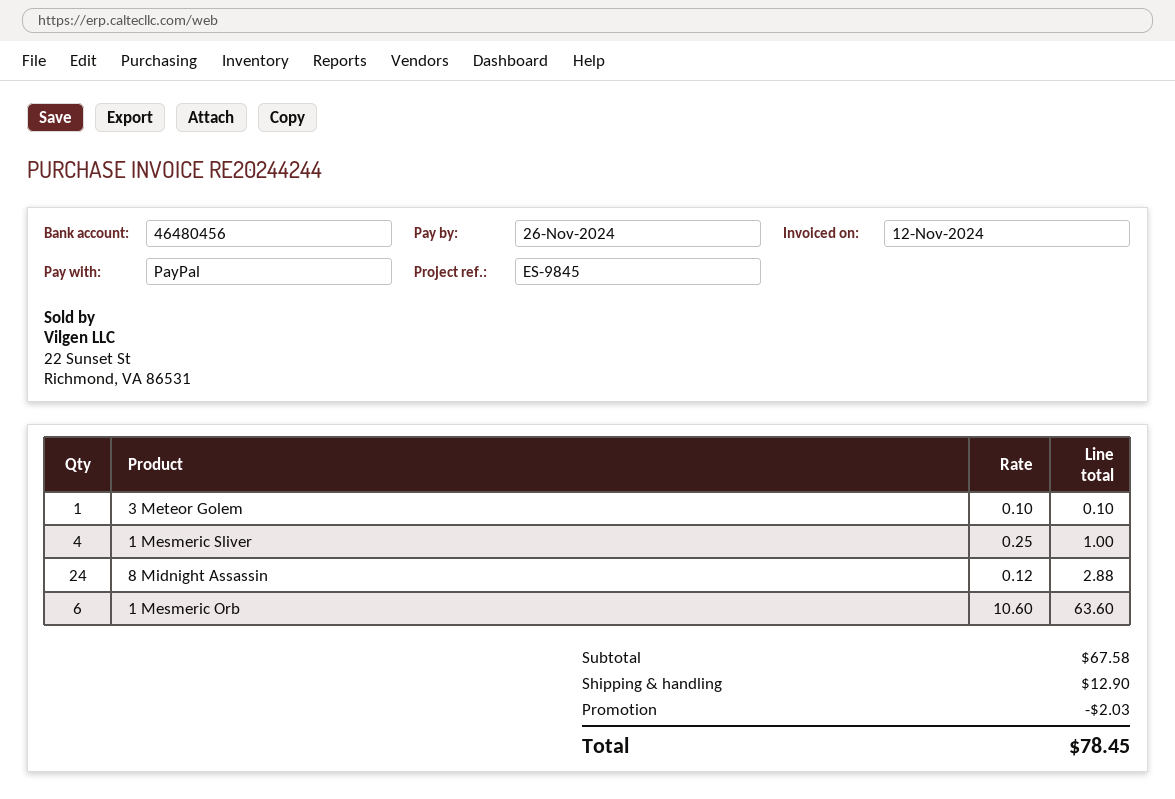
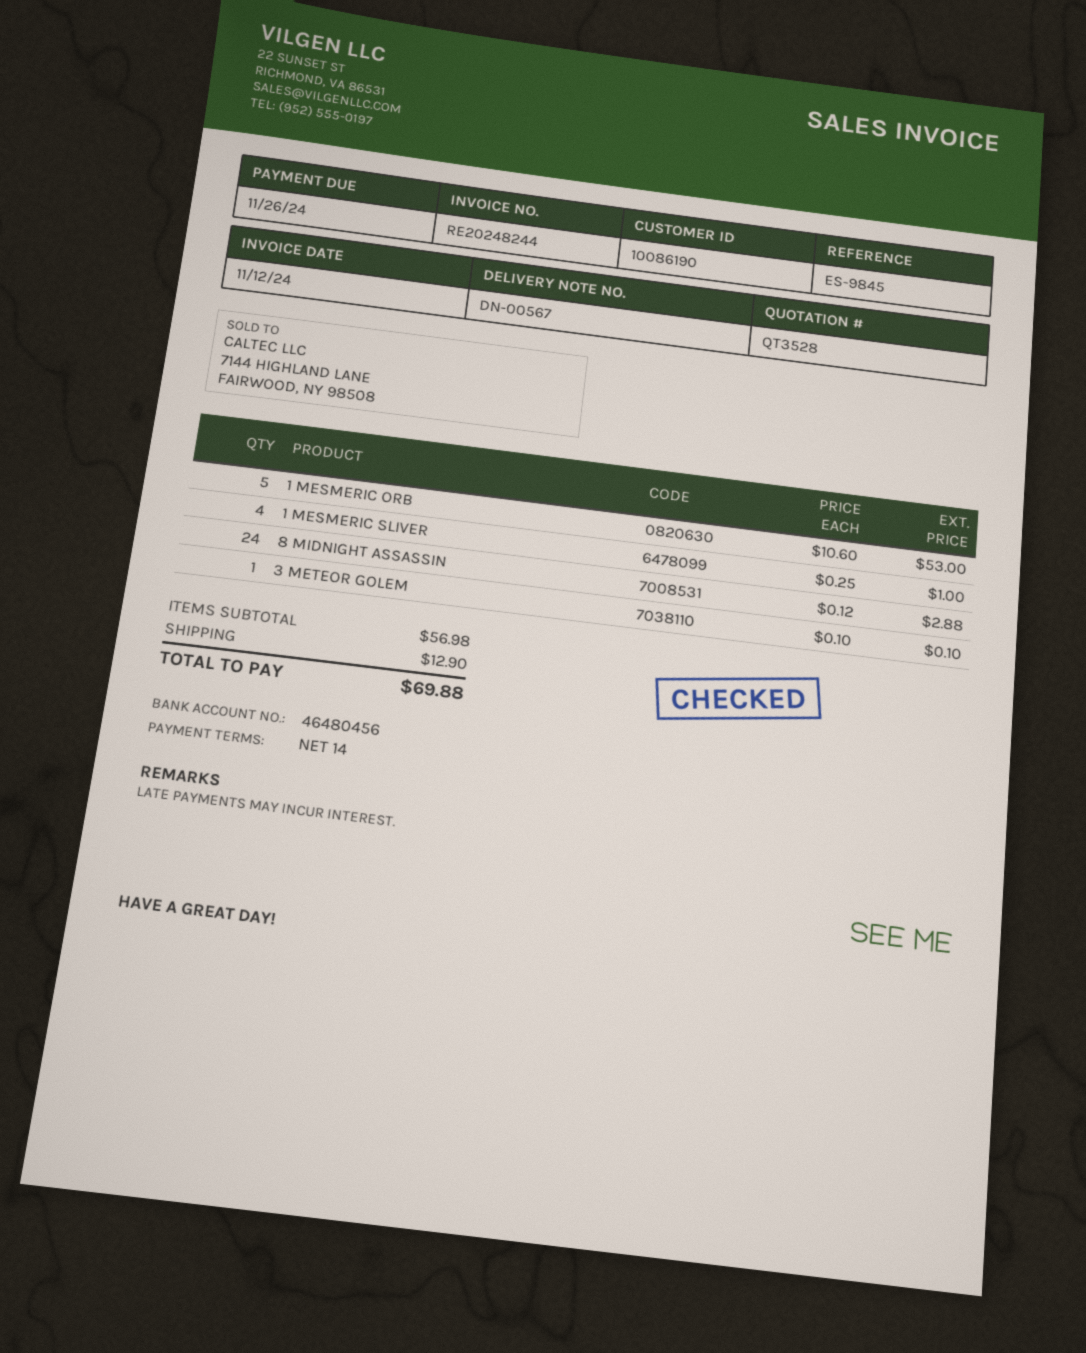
invoice number: RE20244244 -> RE20248244
1 Mesmeric Orb: 6 x 10.60 = 63.60 -> 5 x 10.60 = 53.00
subtotal: 67.58 -> 56.98
discount: 2.03 -> none
total: 78.45 -> 69.88

